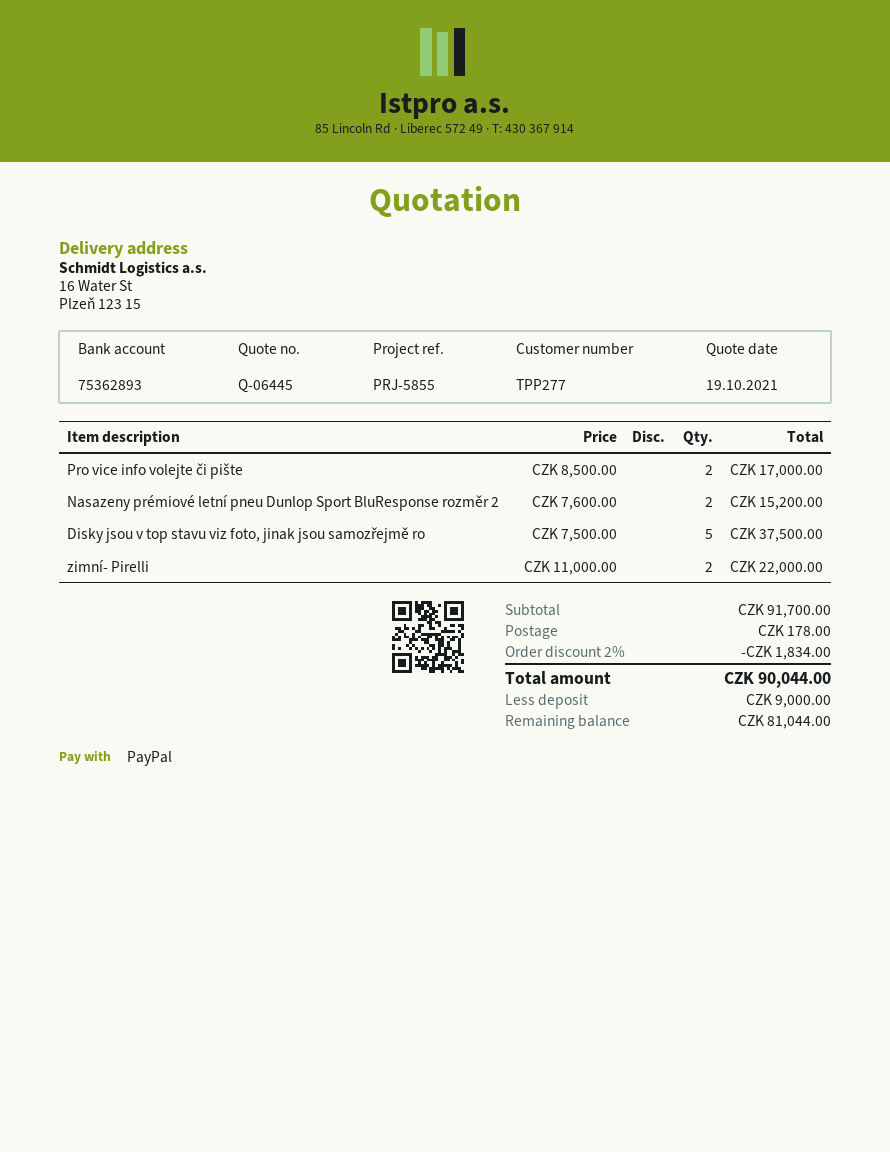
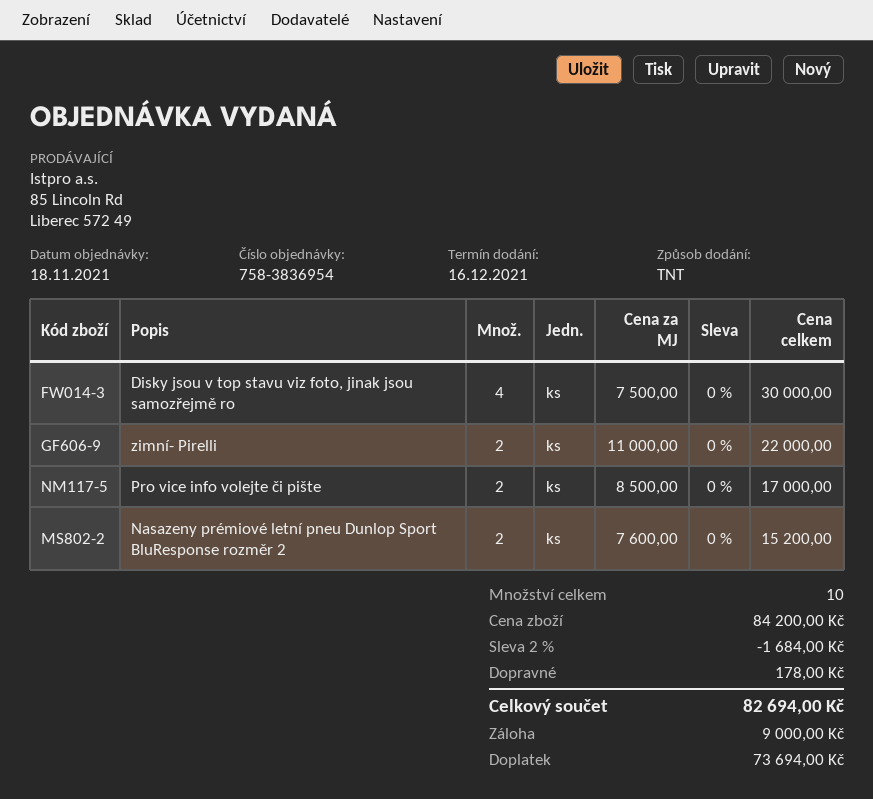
Disky jsou v top stavu viz foto, jinak jsou samozřejmě ro: 5 x 7500.00 = 37500.00 -> 4 x 7500.00 = 30000.00
subtotal: 91700.00 -> 84200.00
discount: 2% = 1834.00 -> 2% = 1684.00
total: 90044.00 -> 82694.00
balance: 81044.00 -> 73694.00

